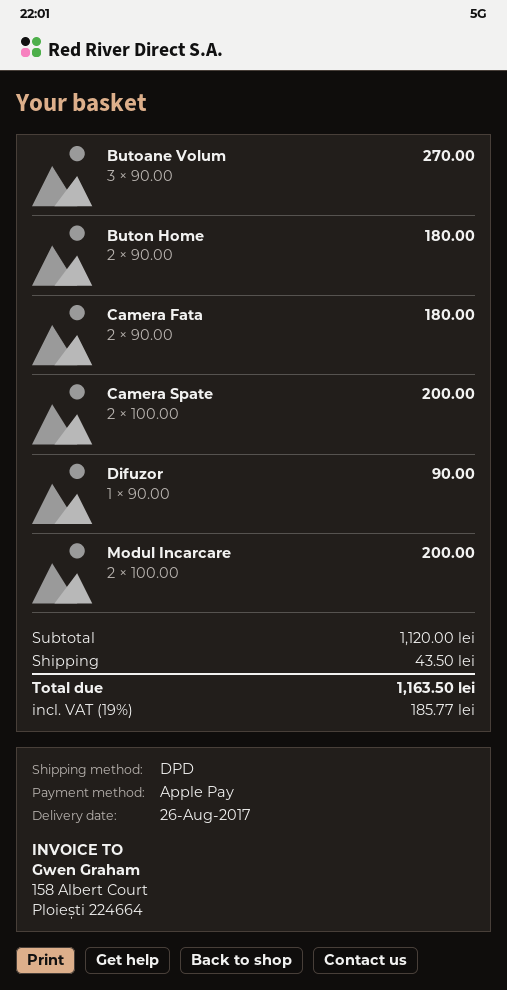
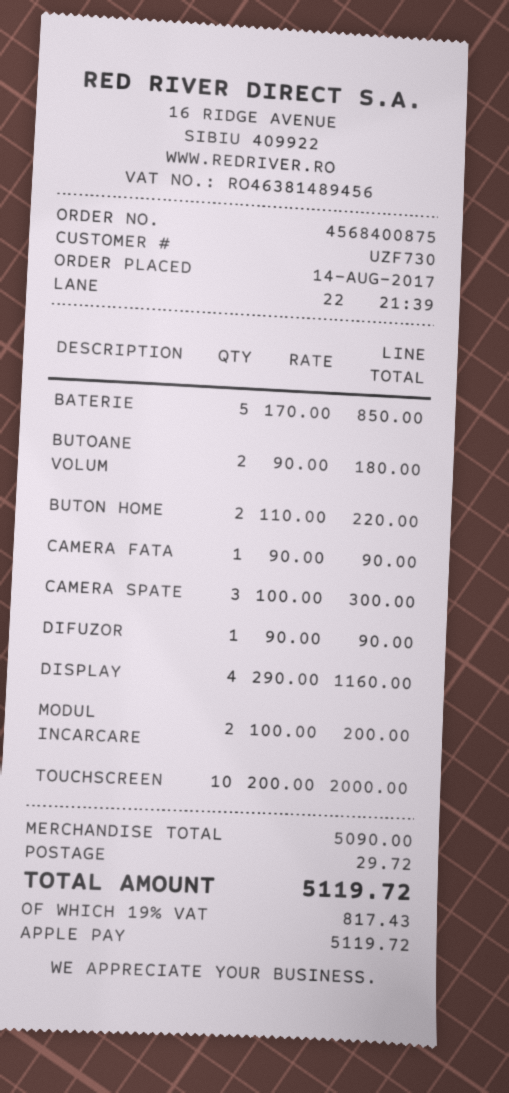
Butoane Volum: 3 x 90.00 = 270.00 -> 2 x 90.00 = 180.00
Buton Home: 2 x 90.00 = 180.00 -> 2 x 110.00 = 220.00
Camera Fata: 2 x 90.00 = 180.00 -> 1 x 90.00 = 90.00
Camera Spate: 2 x 100.00 = 200.00 -> 3 x 100.00 = 300.00
BATERIE: none -> 5 x 170.00 = 850.00
DISPLAY: none -> 4 x 290.00 = 1160.00
TOUCHSCREEN: none -> 10 x 200.00 = 2000.00
subtotal: 1120.00 -> 5090.00
shipping: 43.50 -> 29.72
tax: 19% = 185.77 -> 19% = 817.43
total: 1163.50 -> 5119.72

